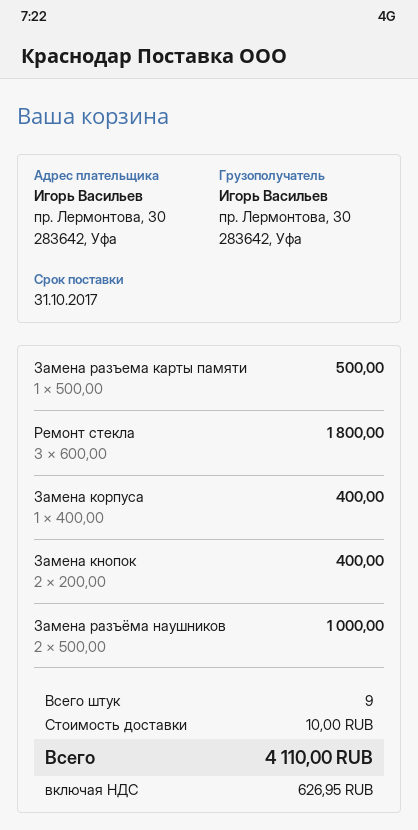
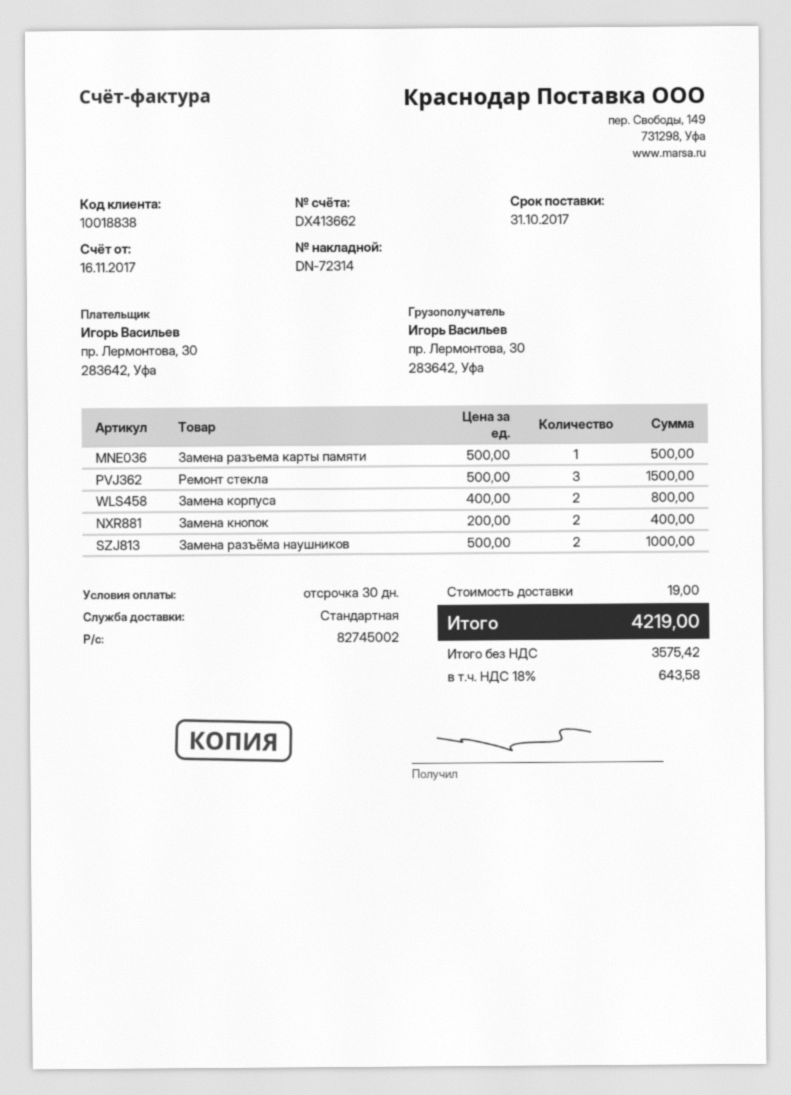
Ремонт стекла: 3 x 600.00 = 1800.00 -> 3 x 500.00 = 1500.00
Замена корпуса: 1 x 400.00 = 400.00 -> 2 x 400.00 = 800.00
shipping: 10.00 -> 19.00
tax: 626.95 -> 643.58
total: 4110.00 -> 4219.00

